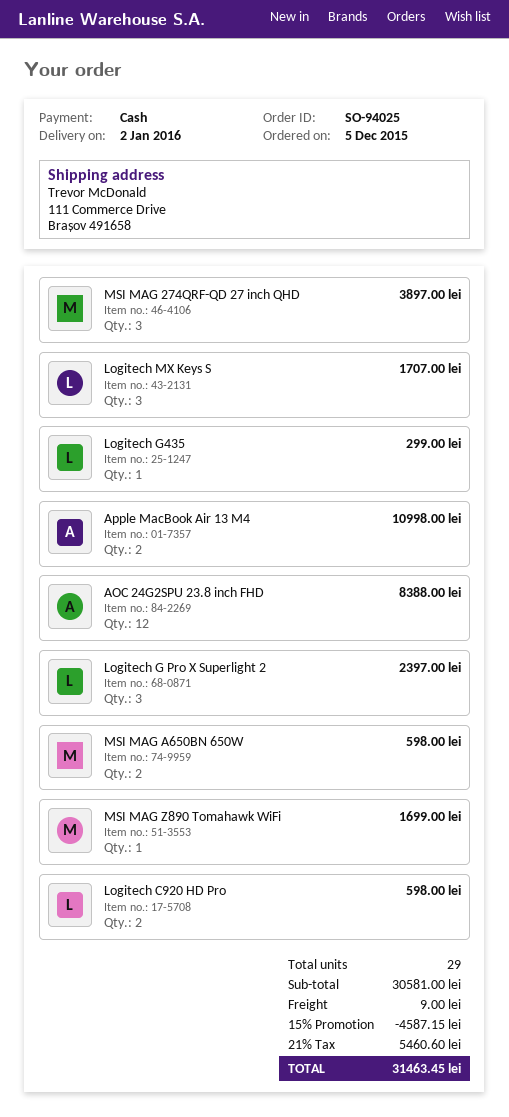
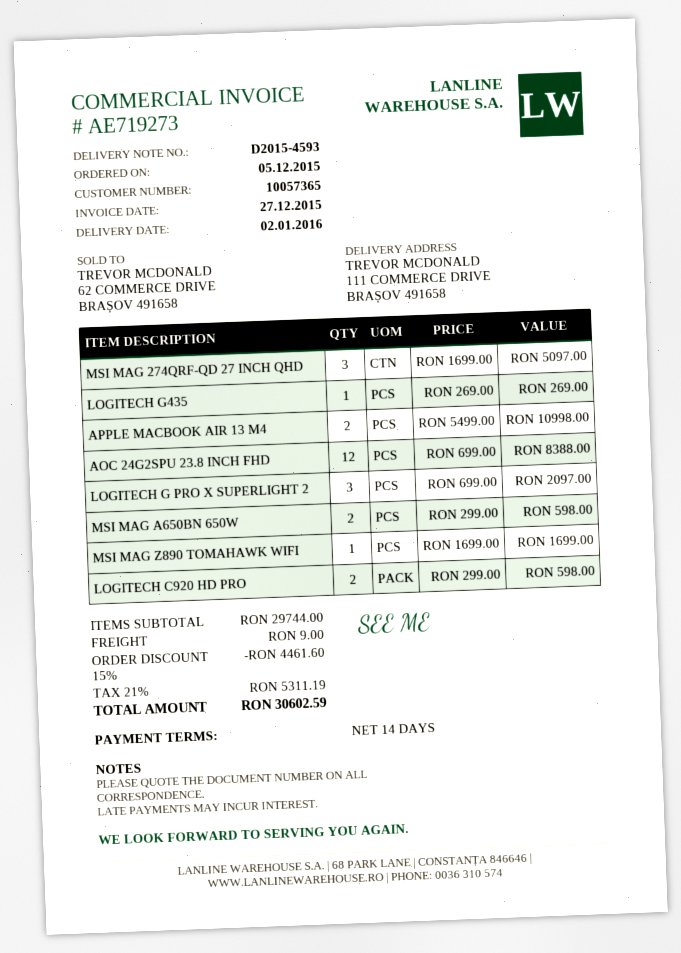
MSI MAG 274QRF-QD 27 inch QHD: 3 for 3897.00 -> 3 for 5097.00
Logitech MX Keys S: 3 for 1707.00 -> none
Logitech G435: 1 for 299.00 -> 1 for 269.00
Logitech G Pro X Superlight 2: 3 for 2397.00 -> 3 for 2097.00
subtotal: 30581.00 -> 29744.00
discount: 15% = 4587.15 -> 15% = 4461.60
tax: 21% = 5460.60 -> 21% = 5311.19
total: 31463.45 -> 30602.59

